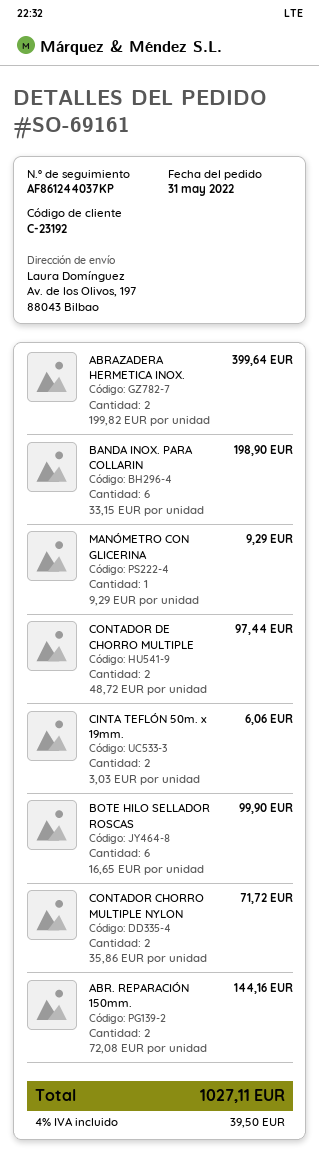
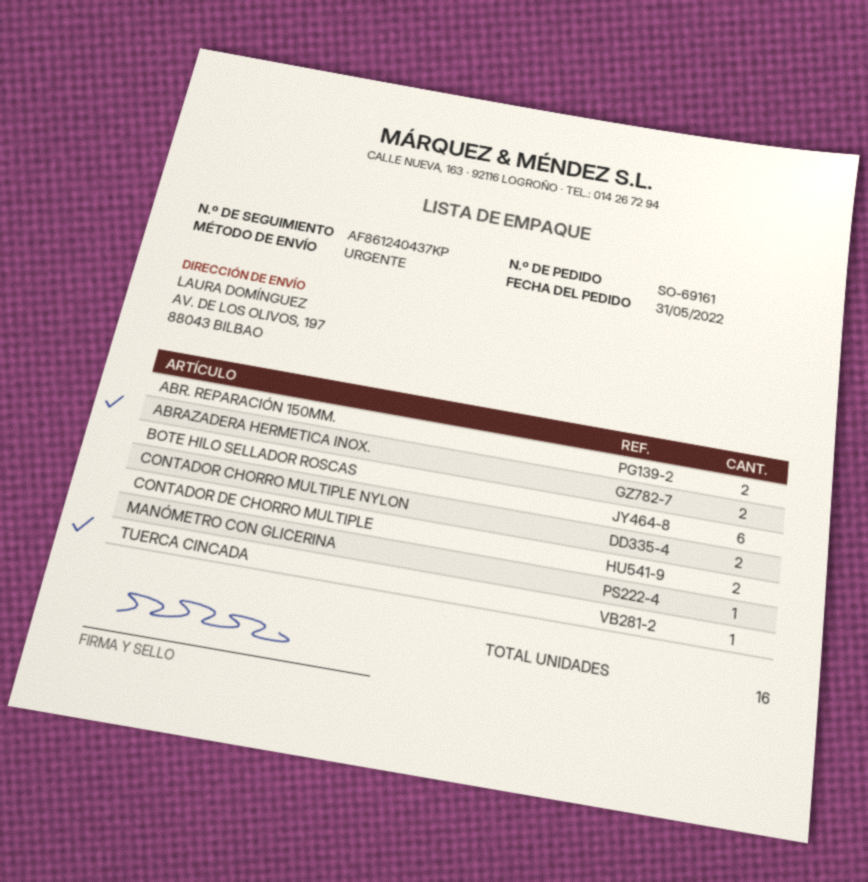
tracking number: AF861244037KP -> AF861240437KP
BANDA INOX. PARA COLLARIN: 6 -> none
CINTA TEFLÓN 50m. x 19mm.: 2 -> none
TUERCA CINCADA: none -> 1

